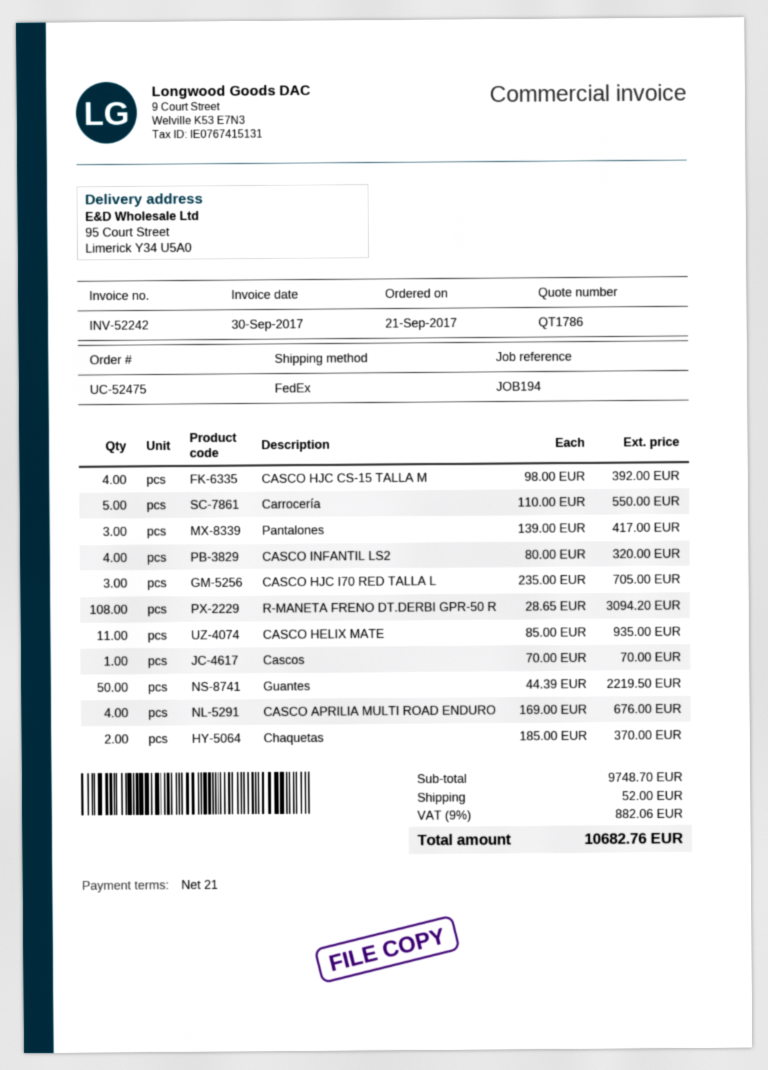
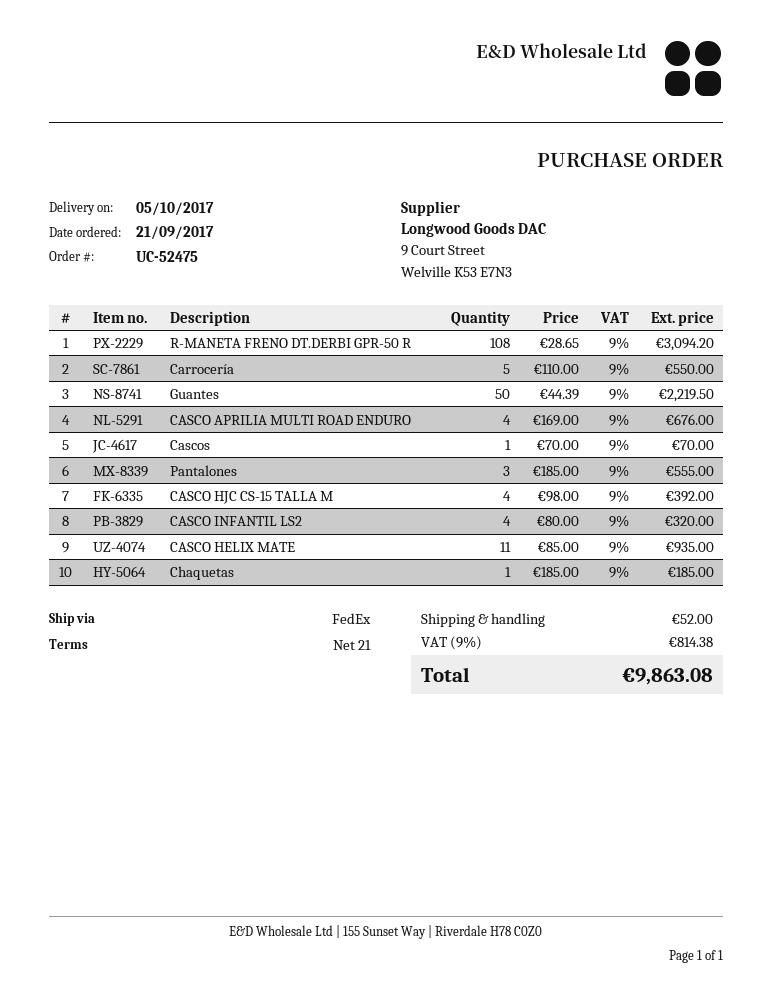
Pantalones: 3 x 139.00 = 417.00 -> 3 x 185.00 = 555.00
CASCO HJC I70 RED TALLA L: 3 x 235.00 = 705.00 -> none
Chaquetas: 2 x 185.00 = 370.00 -> 1 x 185.00 = 185.00
tax: 9% = 882.06 -> 9% = 814.38
total: 10682.76 -> 9863.08

